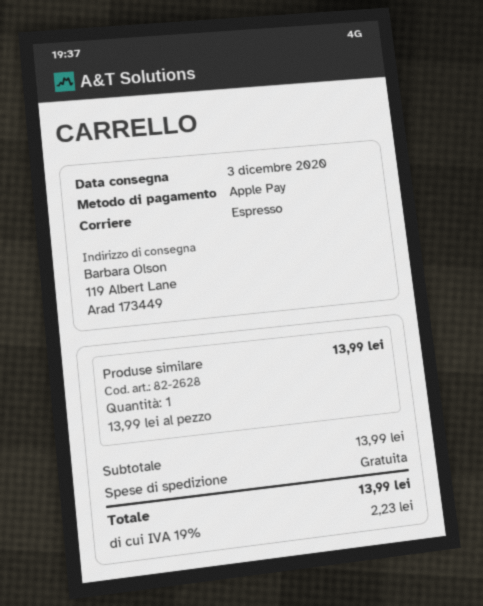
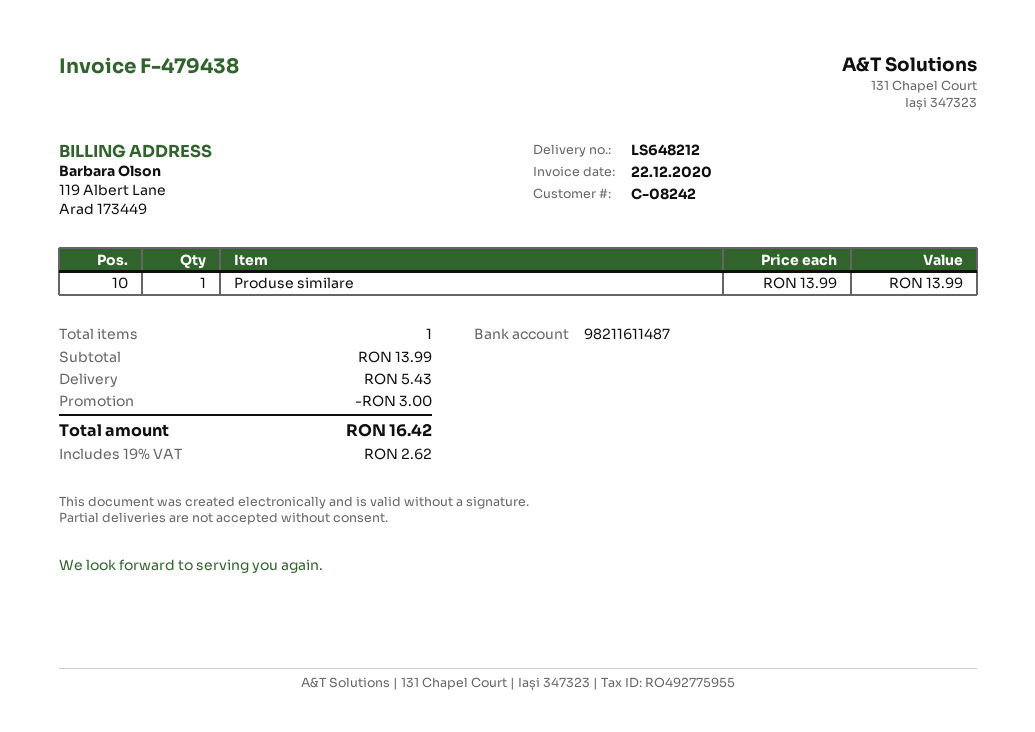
discount: none -> 3.00
shipping: 0.00 -> 5.43
tax: 19% = 2.23 -> 19% = 2.62
total: 13.99 -> 16.42

